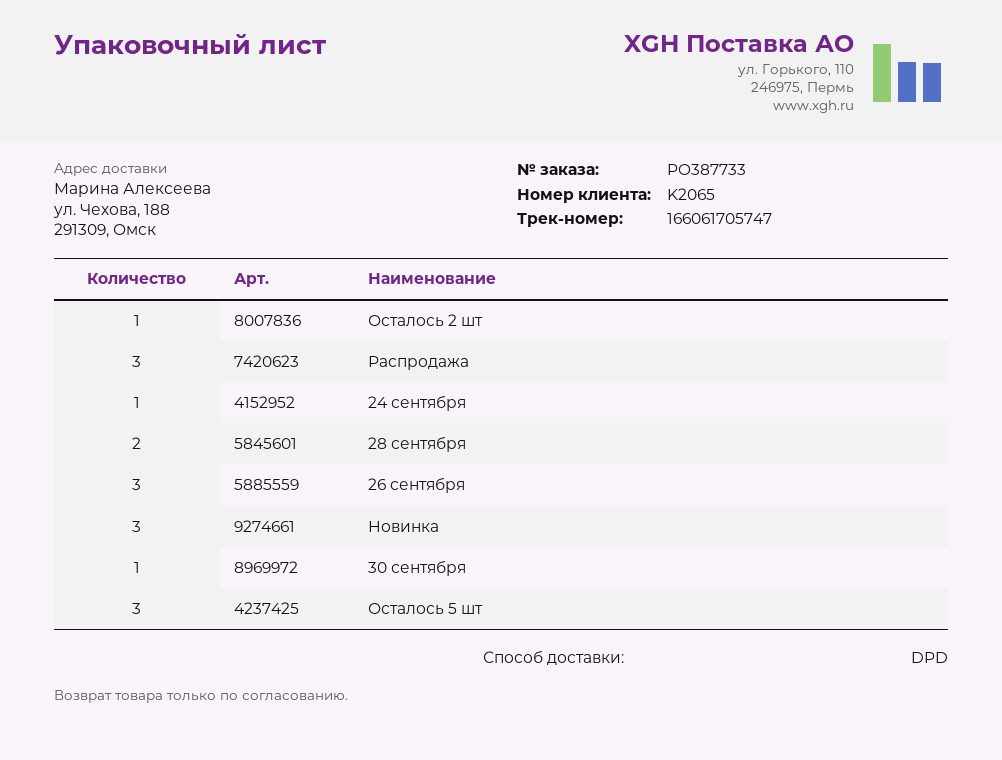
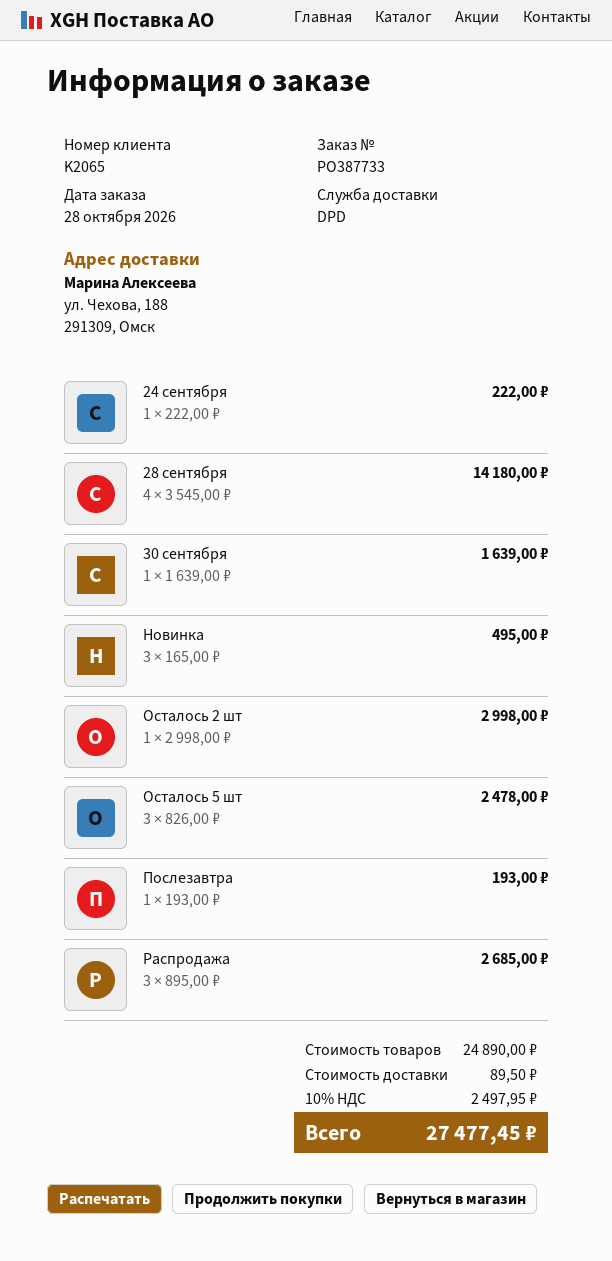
28 сентября: 2 -> 4
26 сентября: 3 -> none
Послезавтра: none -> 1

